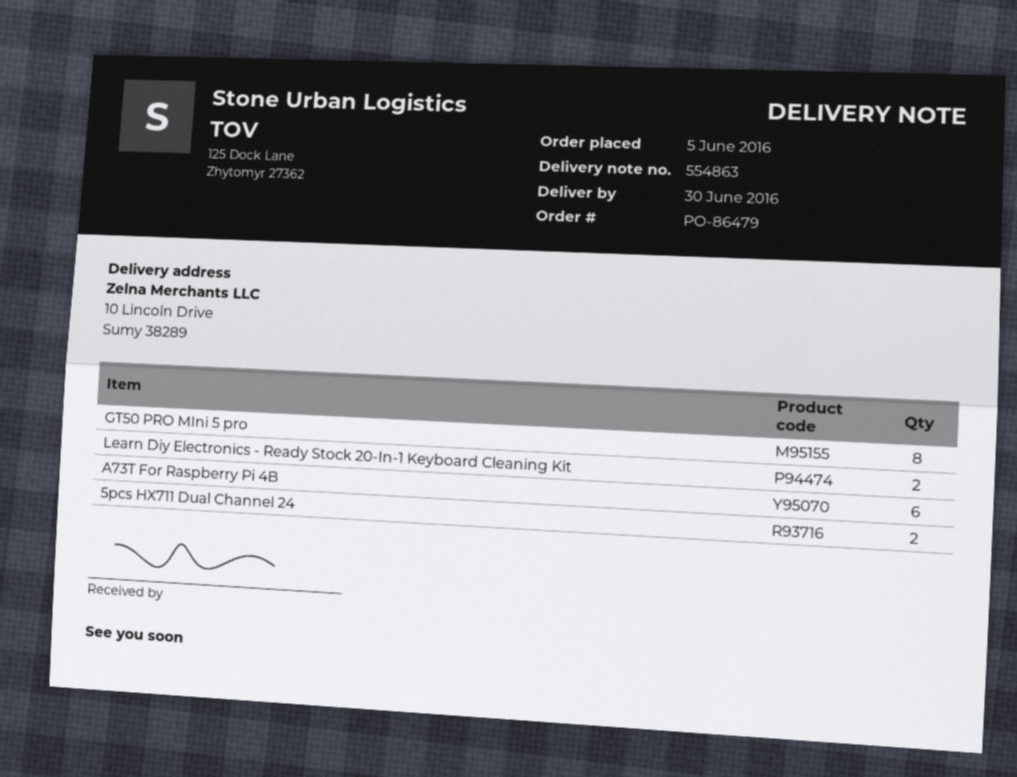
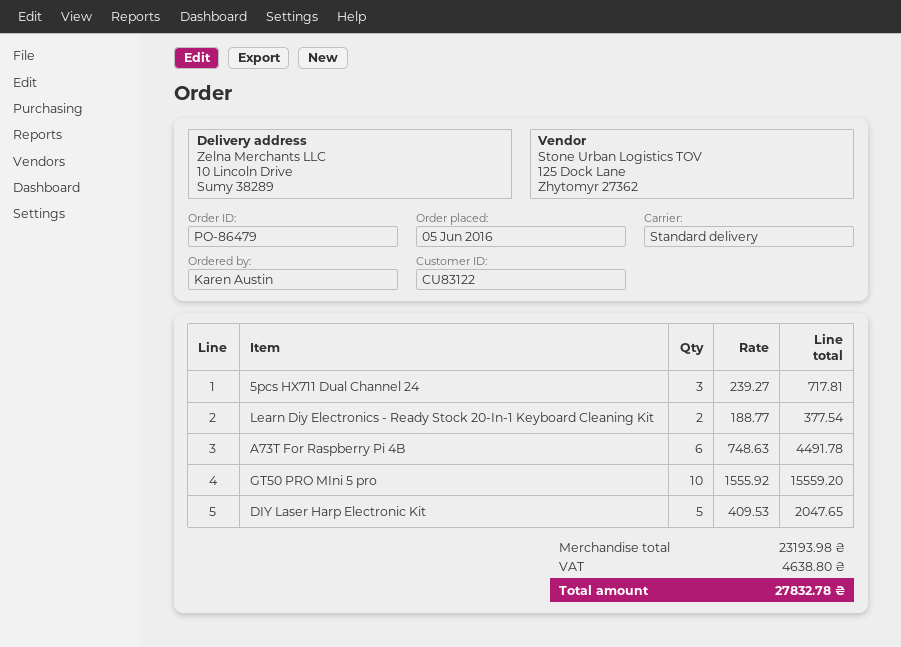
GT50 PRO MIni 5 pro: 8 -> 10
5pcs HX711 Dual Channel 24: 2 -> 3
DIY Laser Harp Electronic Kit: none -> 5

